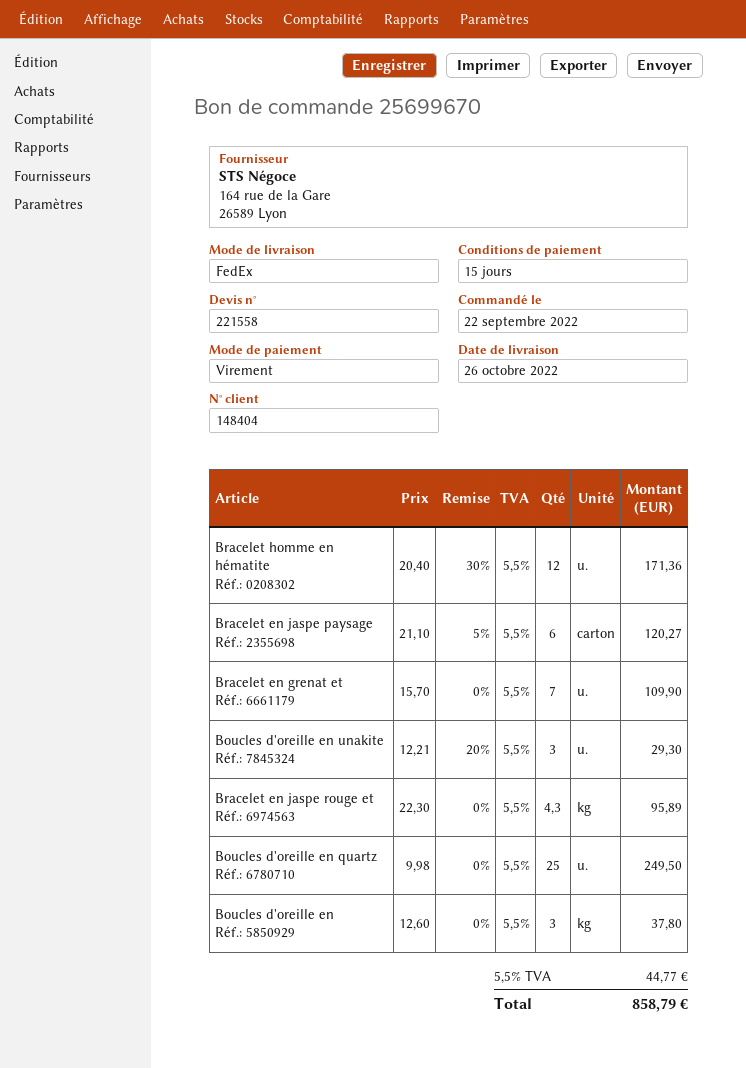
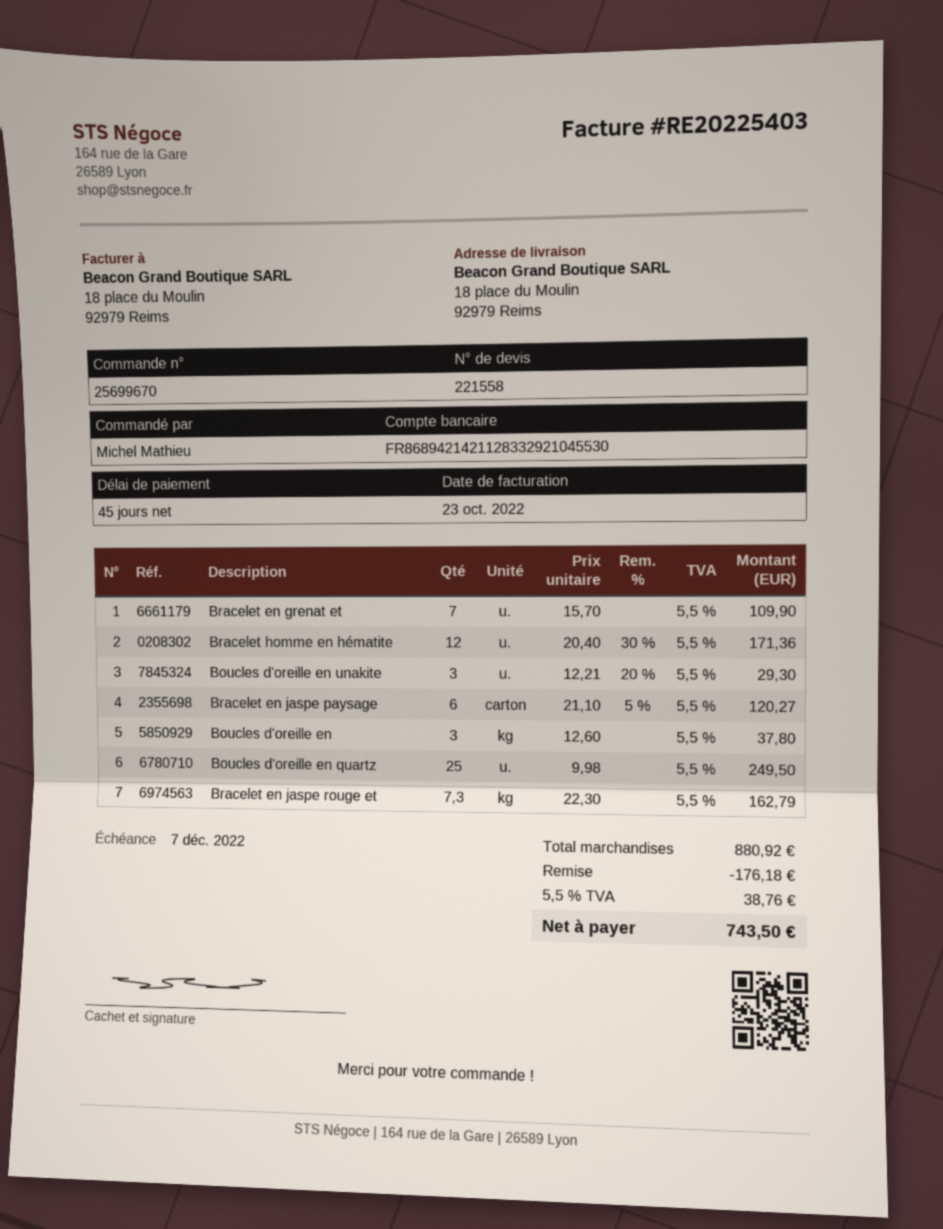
payment terms: 15 days -> 45 days
Bracelet en jaspe rouge et: 4.3 x 22.30 = 95.89 -> 7.3 x 22.30 = 162.79
discount: none -> 176.18
tax: 5.5% = 44.77 -> 5.5% = 38.76
total: 858.79 -> 743.50

